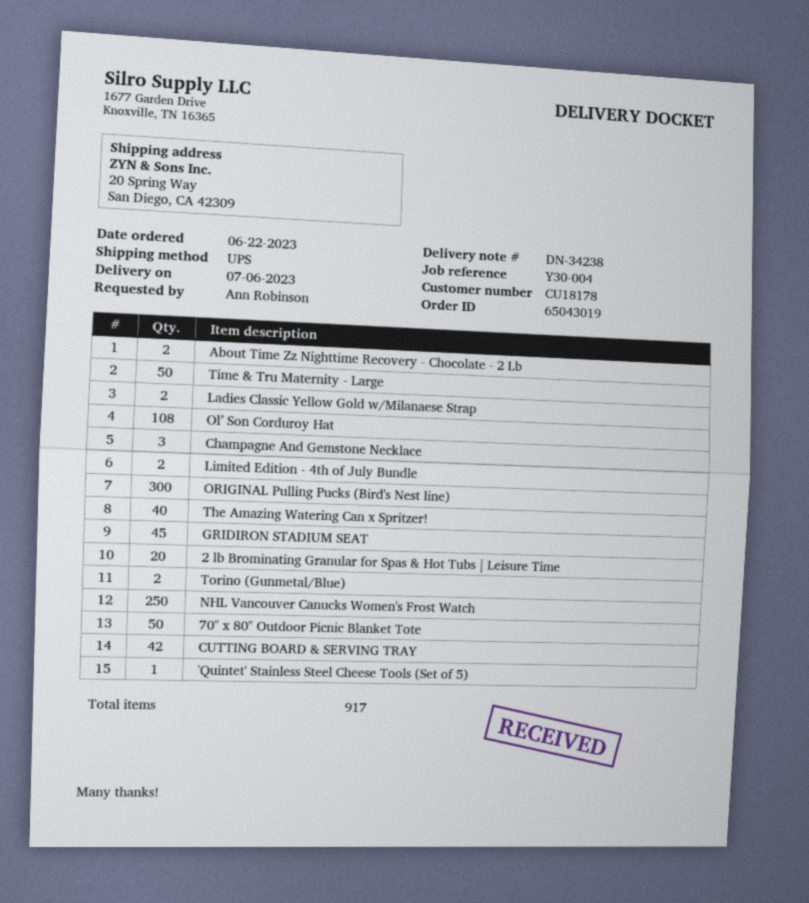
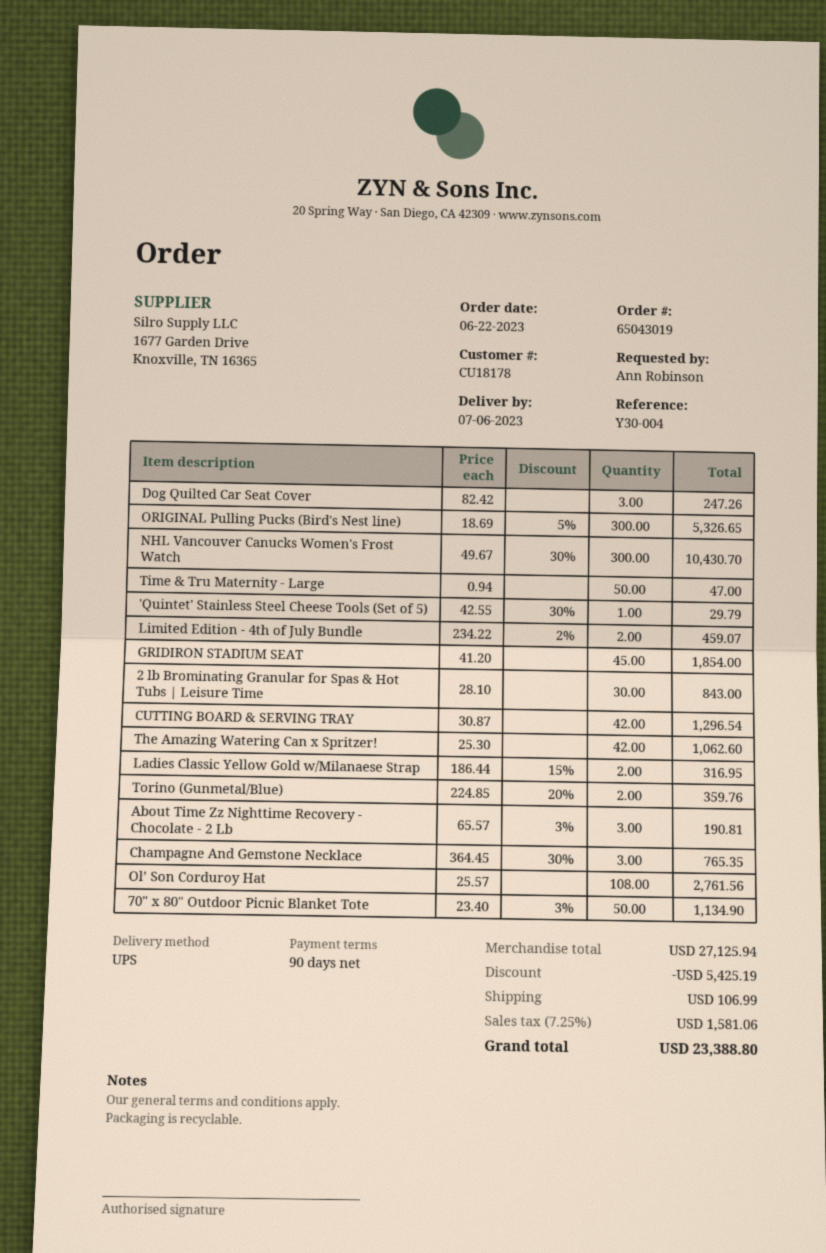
About Time Zz Nighttime Recovery - Chocolate - 2 Lb: 2 -> 3
The Amazing Watering Can x Spritzer!: 40 -> 42
2 lb Brominating Granular for Spas & Hot Tubs | Leisure Time: 20 -> 30
NHL Vancouver Canucks Women's Frost Watch: 250 -> 300
Dog Quilted Car Seat Cover: none -> 3

